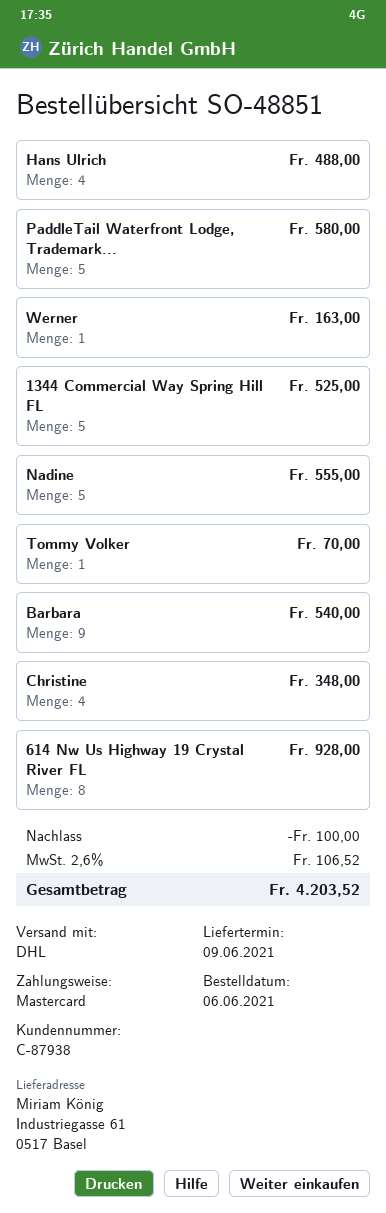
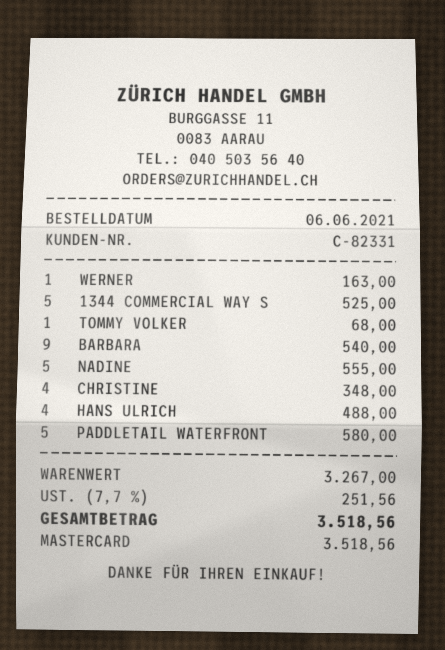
customer number: C-87938 -> C-82331
Tommy Volker: 1 for 70.00 -> 1 for 68.00
614 Nw Us Highway 19 Crystal River FL: 8 for 928.00 -> none
discount: 100.00 -> none
tax: 2.6% = 106.52 -> 7.7% = 251.56
total: 4203.52 -> 3518.56

